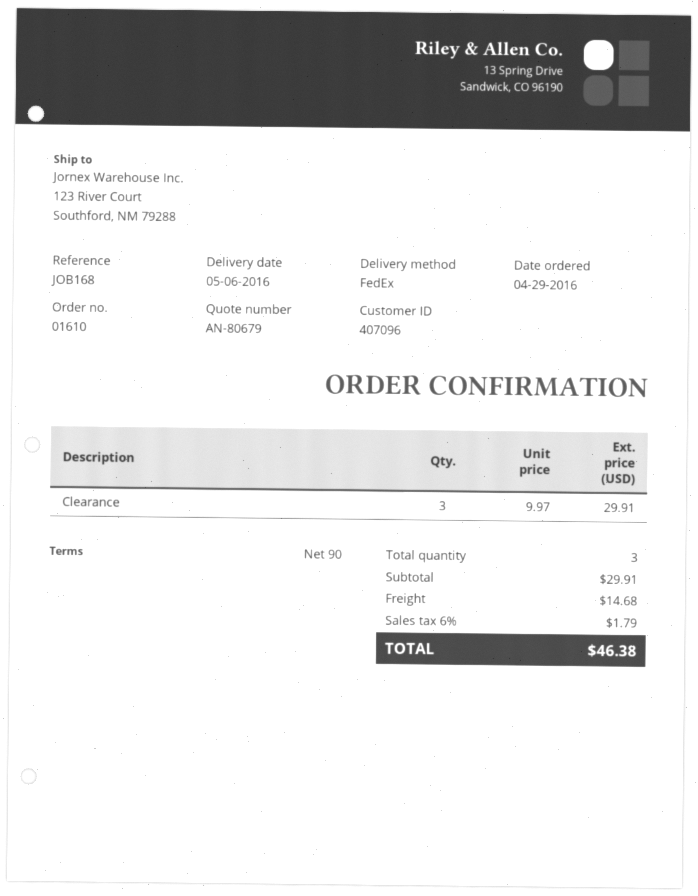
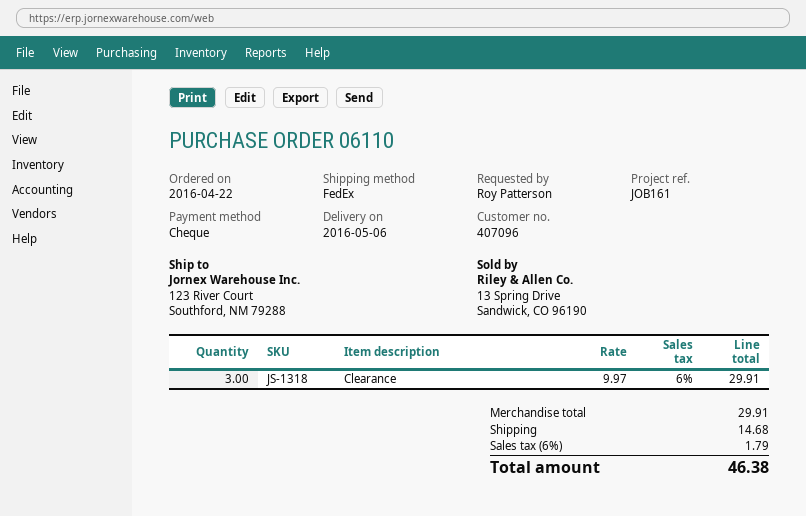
order number: 01610 -> 06110
order date: 2016-04-29 -> 2016-04-22
reference: JOB168 -> JOB161

